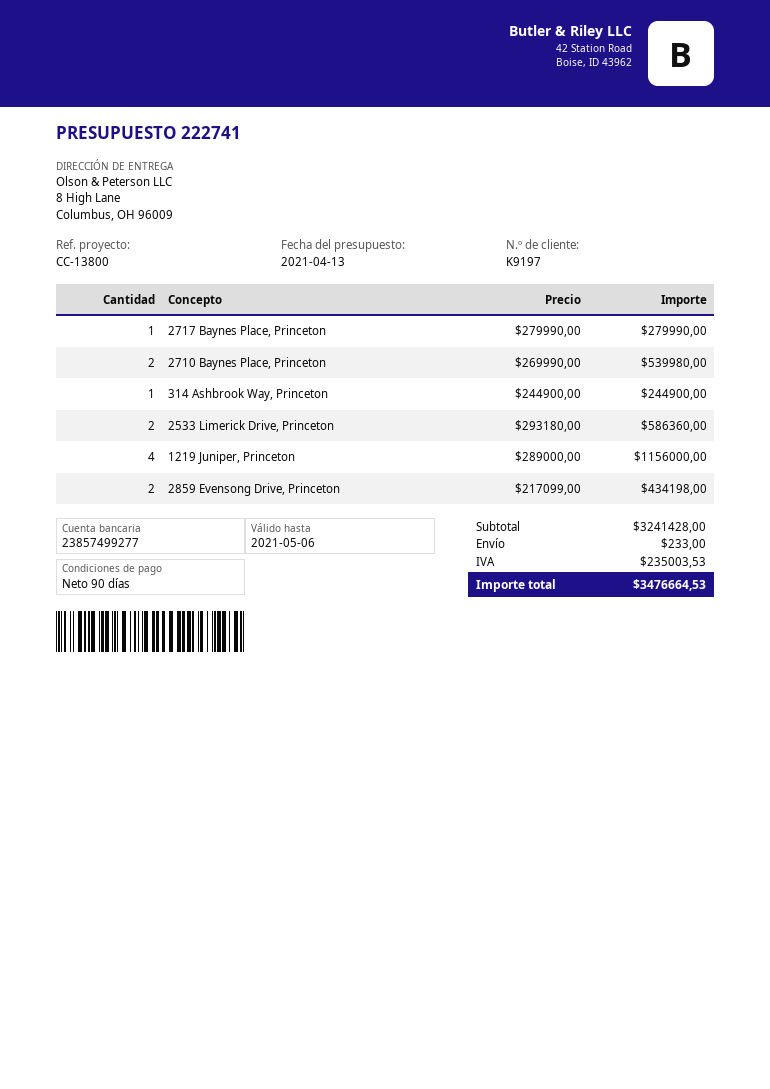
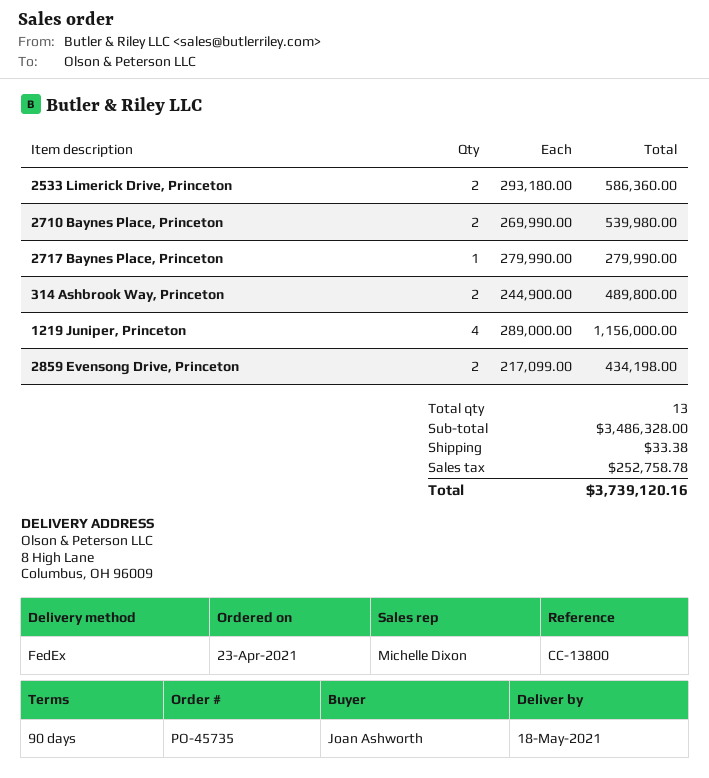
314 Ashbrook Way, Princeton: 1 x 244900.00 = 244900.00 -> 2 x 244900.00 = 489800.00
subtotal: 3241428.00 -> 3486328.00
shipping: 233.00 -> 33.38
tax: 235003.53 -> 252758.78
total: 3476664.53 -> 3739120.16

